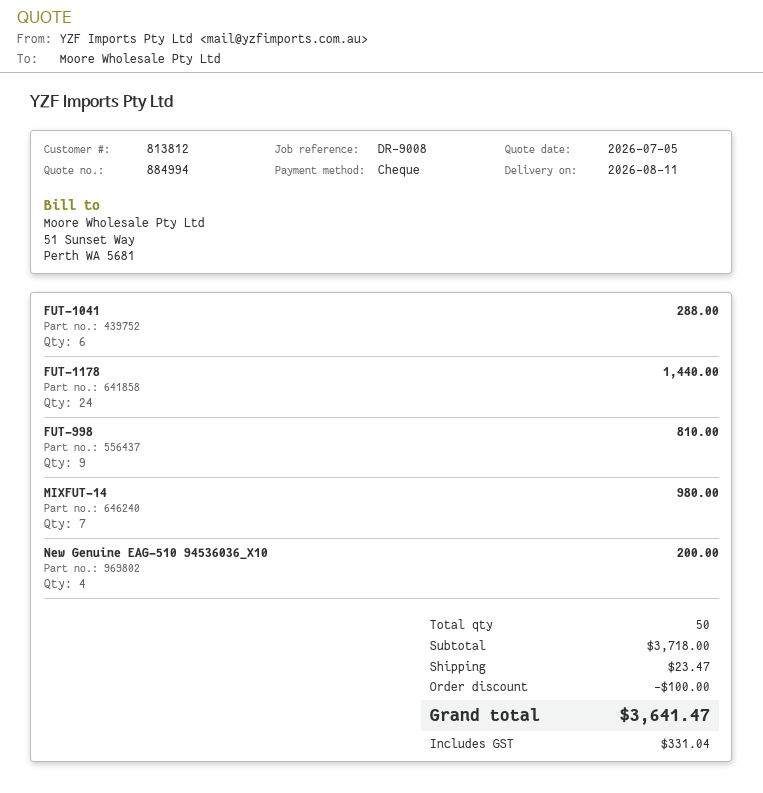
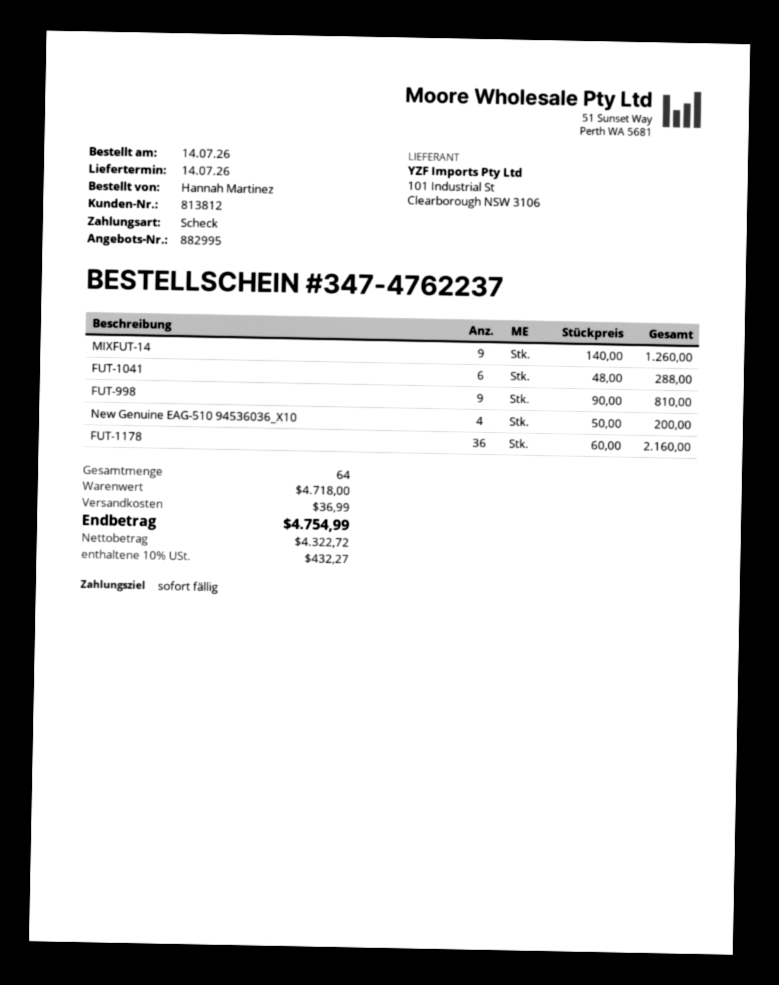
quote number: 884994 -> 882995
delivery date: 2026-08-11 -> 2026-07-14
FUT-1178: 24 for 1440.00 -> 36 for 2160.00
MIXFUT-14: 7 for 980.00 -> 9 for 1260.00
total quantity: 50 -> 64
subtotal: 3718.00 -> 4718.00
discount: 100.00 -> none
shipping: 23.47 -> 36.99
tax: 331.04 -> 432.27
total: 3641.47 -> 4754.99

